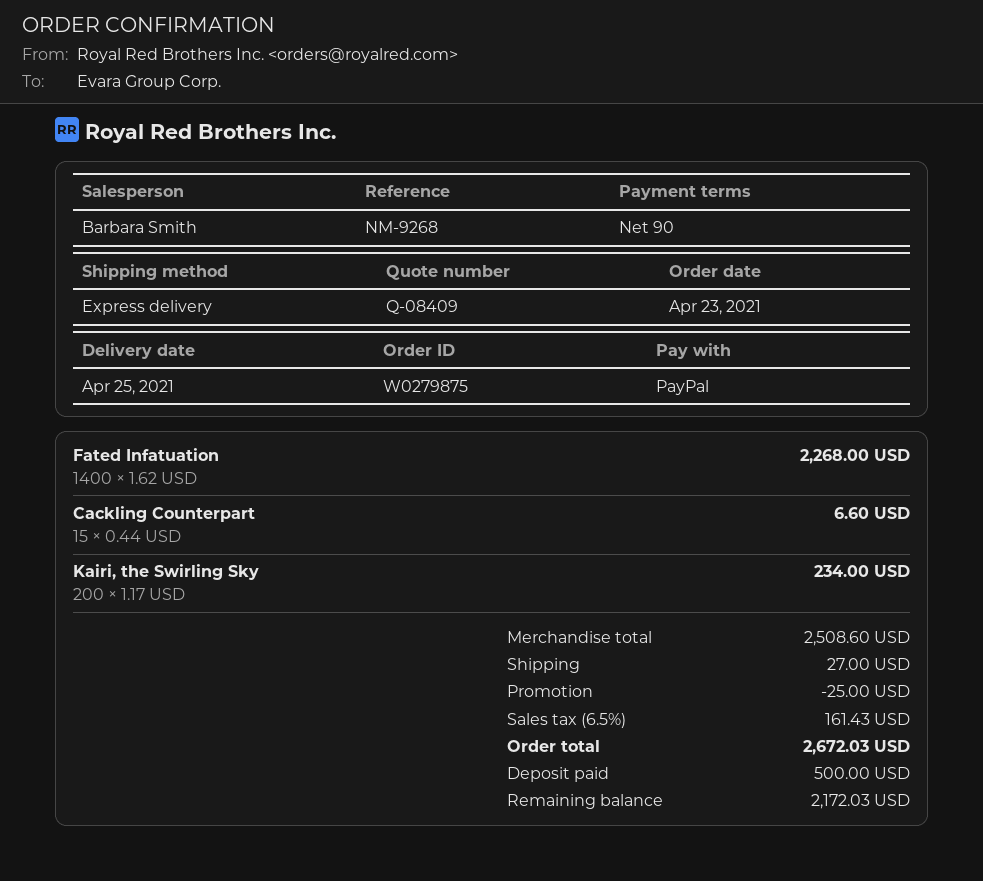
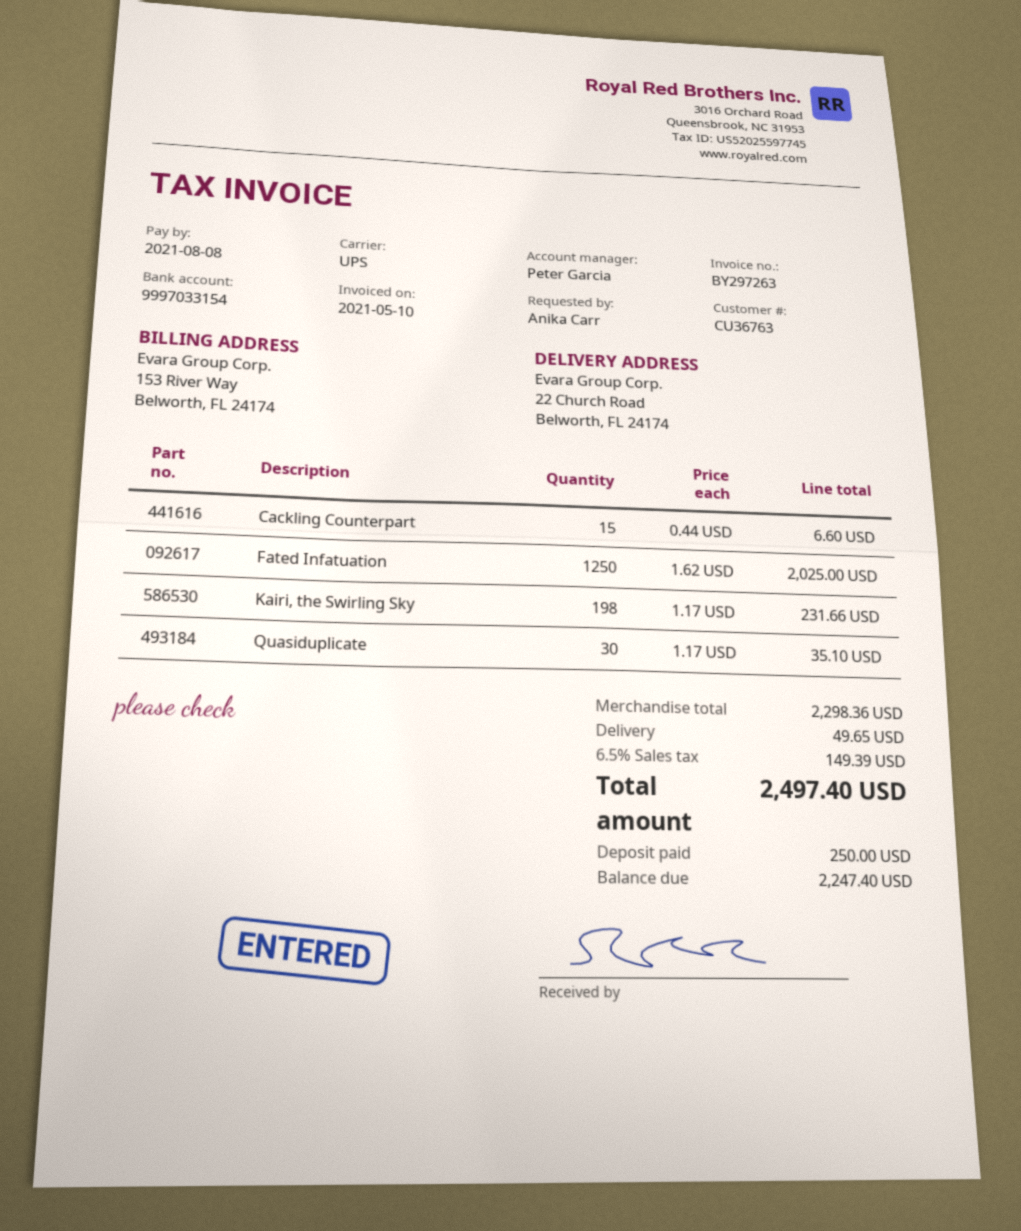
sales rep: Barbara Smith -> Peter Garcia
shipping method: express -> UPS
Fated Infatuation: 1400 x 1.62 = 2268.00 -> 1250 x 1.62 = 2025.00
Kairi, the Swirling Sky: 200 x 1.17 = 234.00 -> 198 x 1.17 = 231.66
Quasiduplicate: none -> 30 x 1.17 = 35.10
subtotal: 2508.60 -> 2298.36
discount: 25.00 -> none
shipping: 27.00 -> 49.65
tax: 6.5% = 161.43 -> 6.5% = 149.39
total: 2672.03 -> 2497.40
deposit: 500.00 -> 250.00
balance: 2172.03 -> 2247.40

